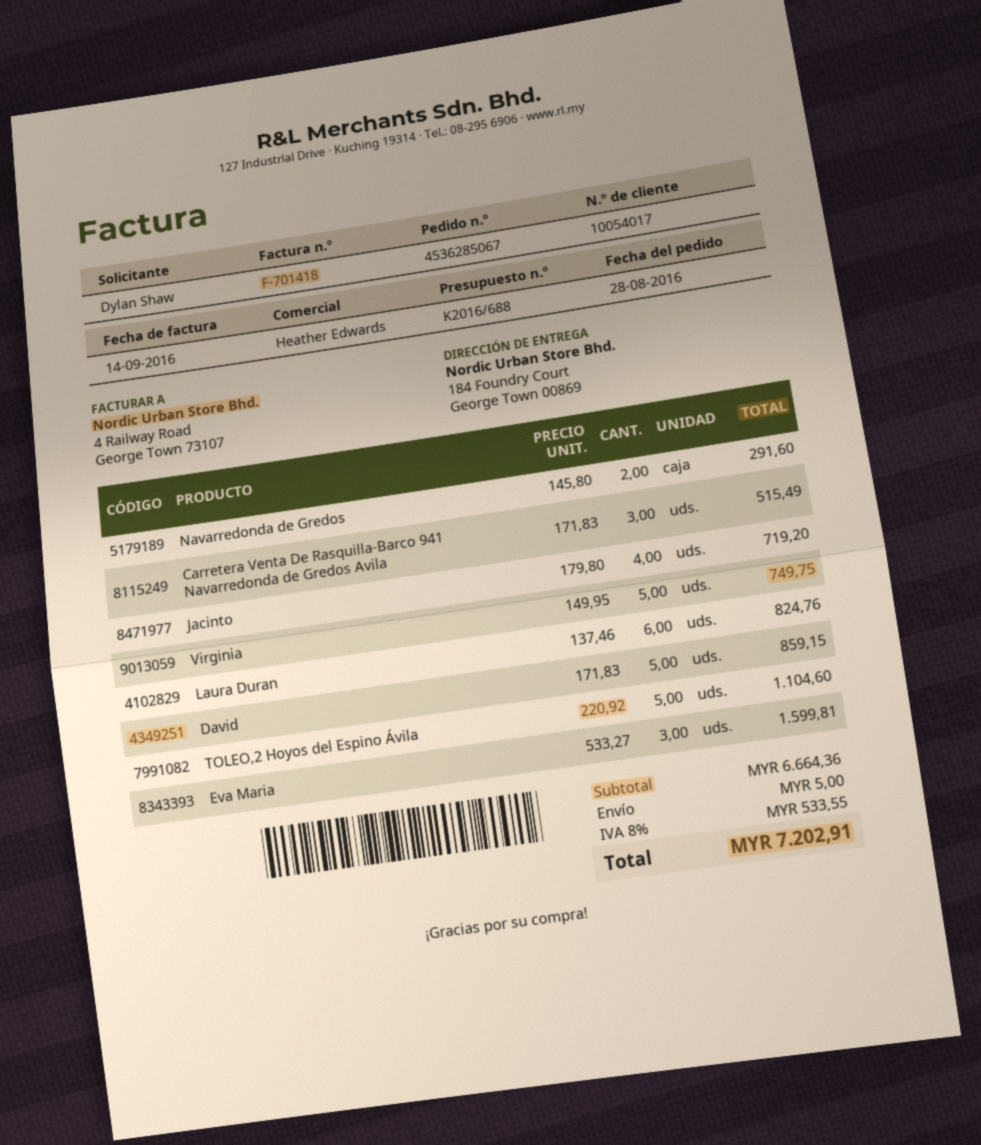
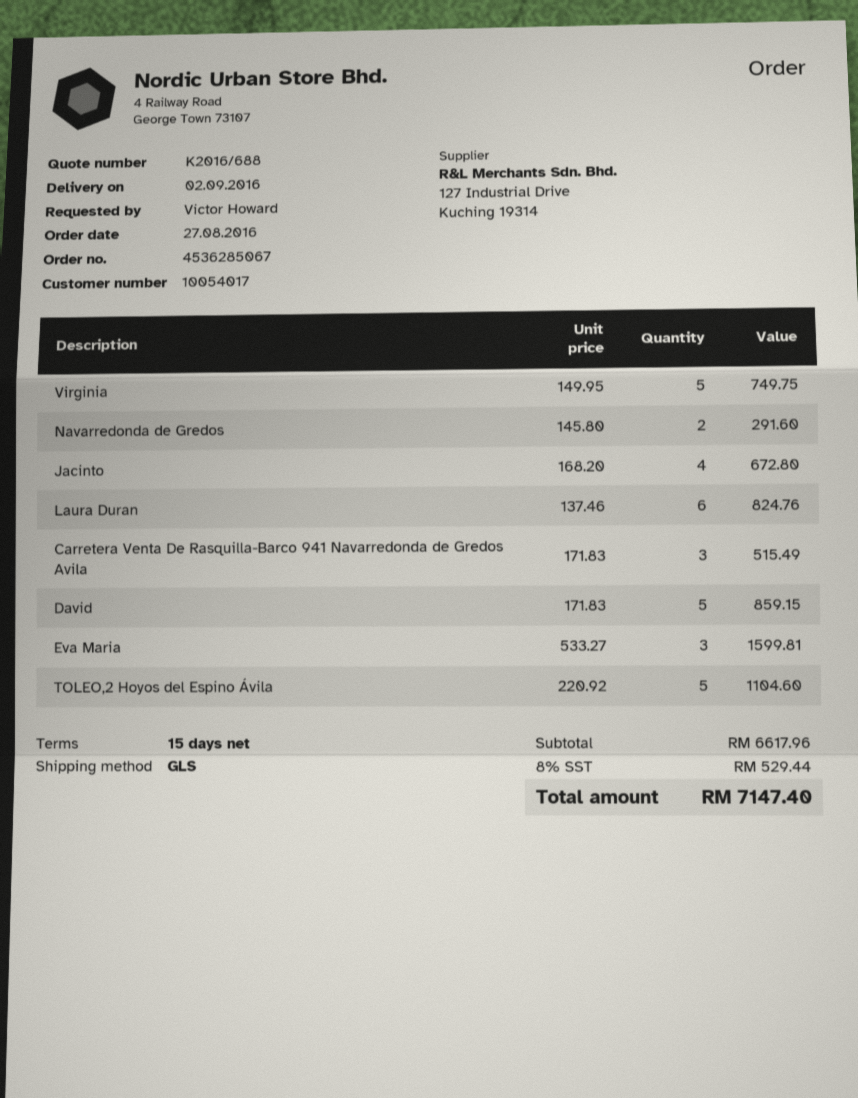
order date: 2016-08-28 -> 2016-08-27
ordered by: Dylan Shaw -> Victor Howard
Jacinto: 4 x 179.80 = 719.20 -> 4 x 168.20 = 672.80
subtotal: 6664.36 -> 6617.96
shipping: 5.00 -> none
tax: 8% = 533.55 -> 8% = 529.44
total: 7202.91 -> 7147.40

